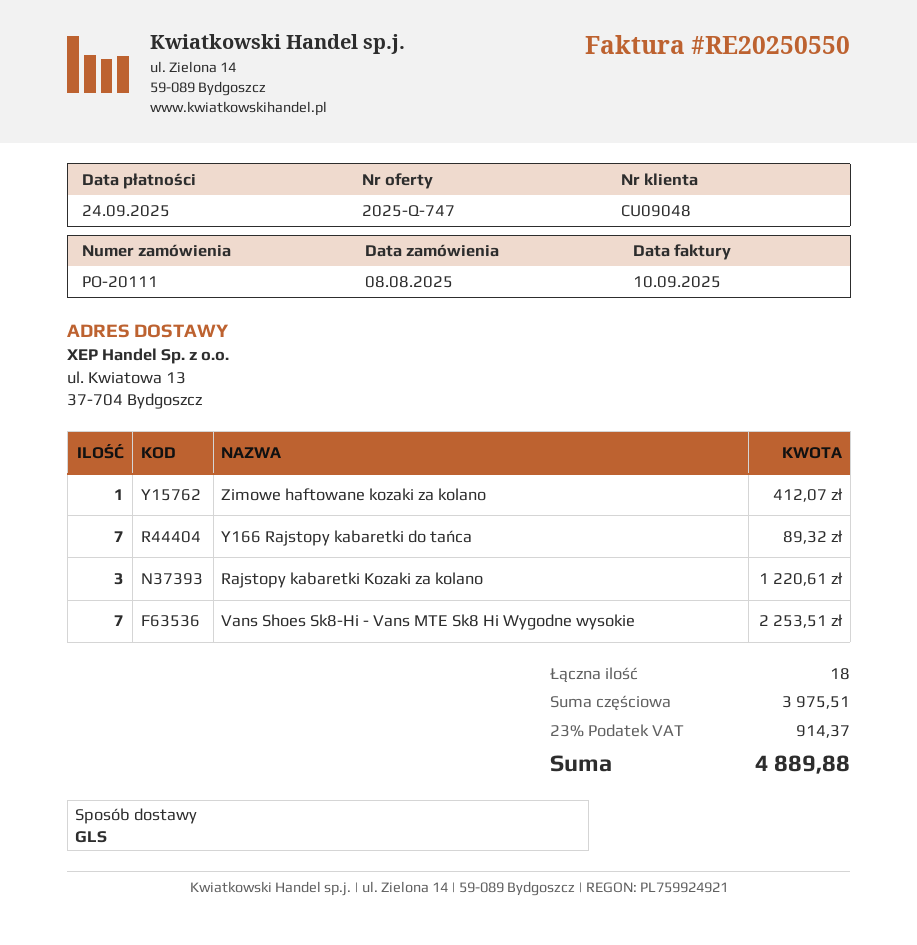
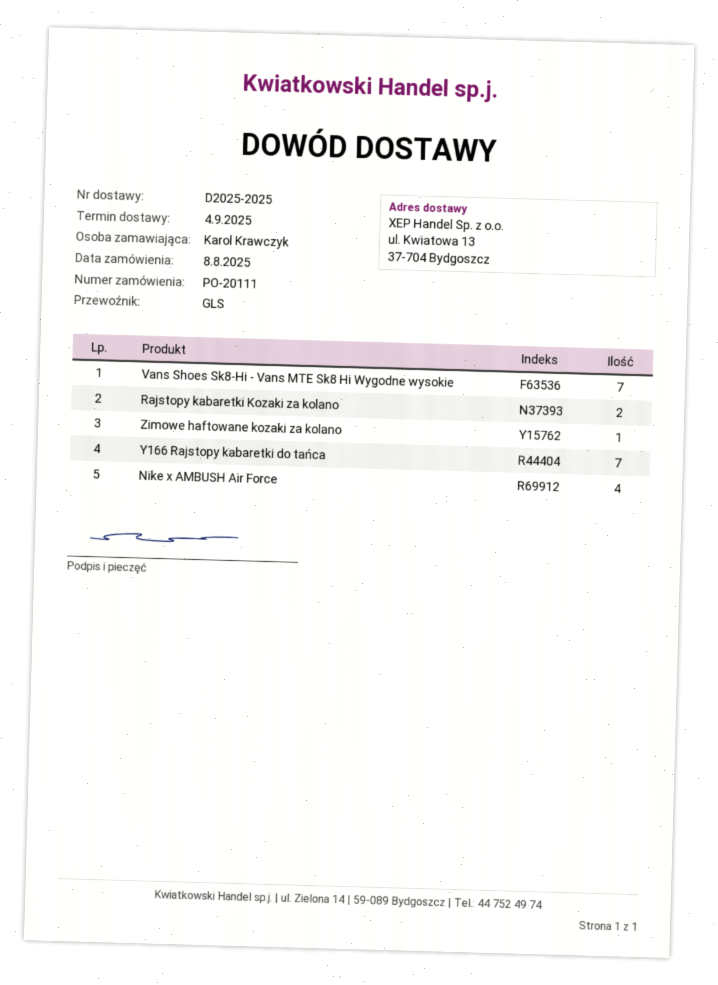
Rajstopy kabaretki Kozaki za kolano: 3 -> 2
Nike x AMBUSH Air Force: none -> 4

